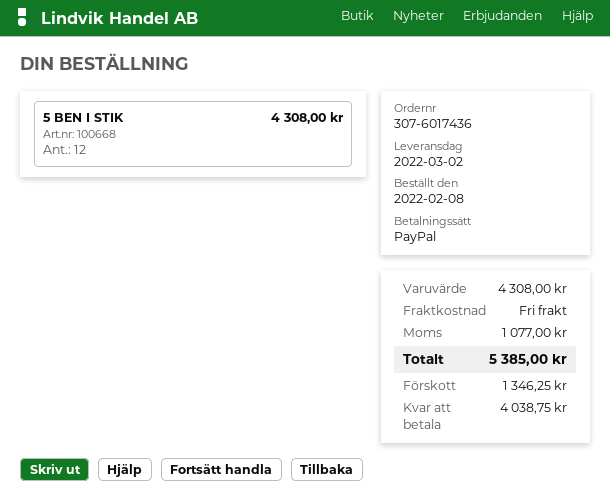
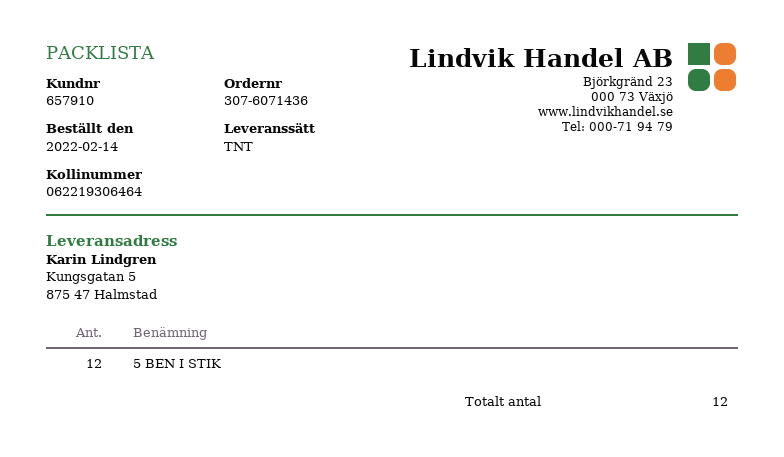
order number: 307-6017436 -> 307-6071436
order date: 2022-02-08 -> 2022-02-14

